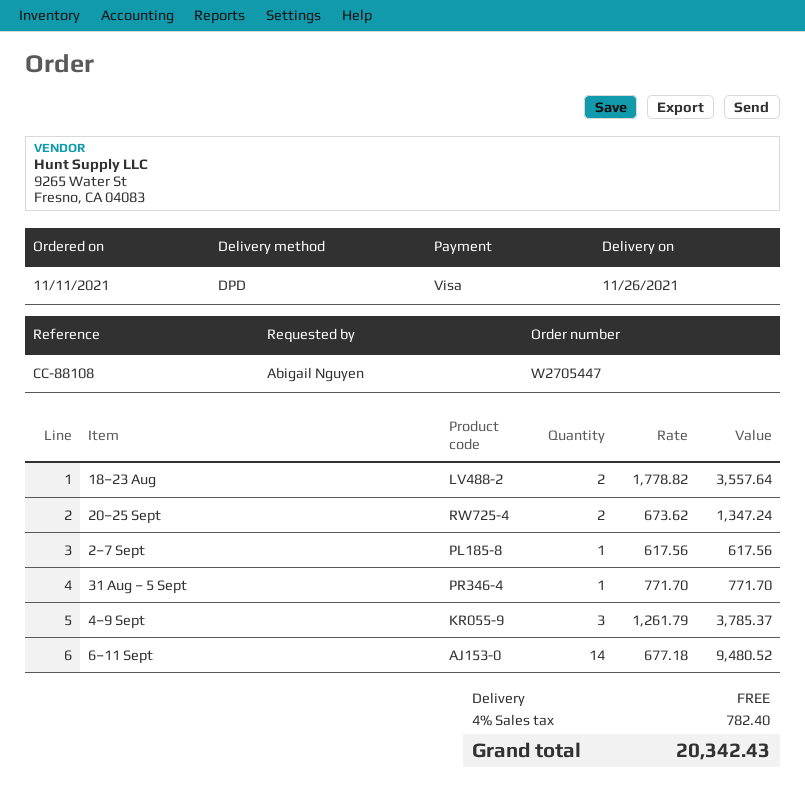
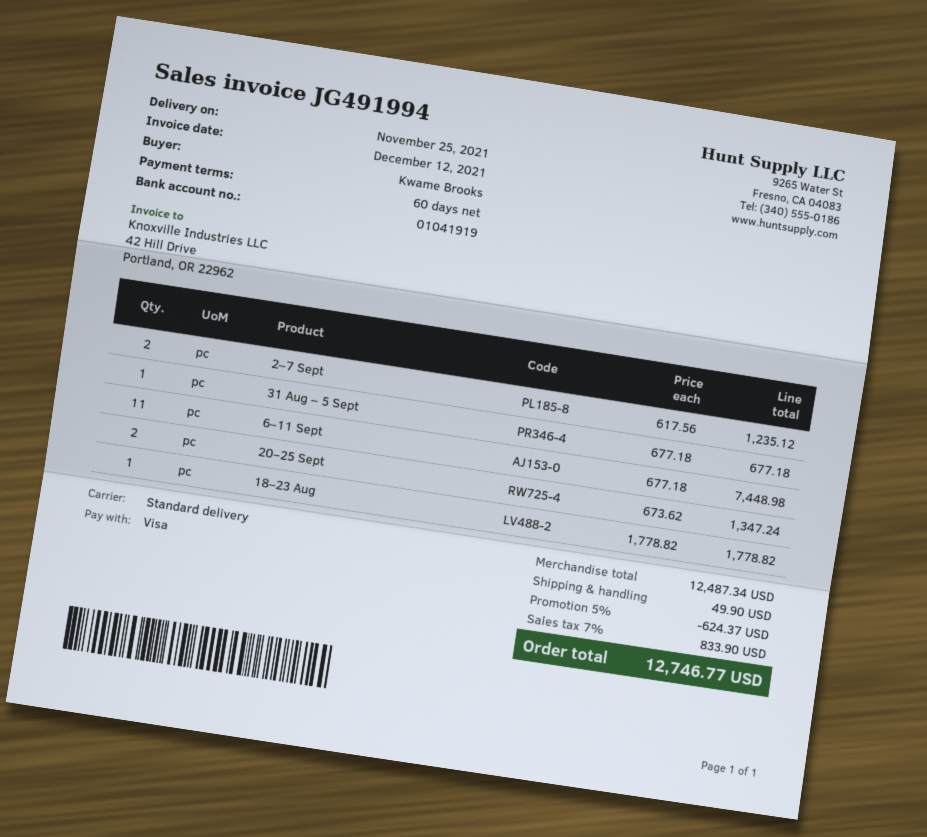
delivery date: 2021-11-26 -> 2021-11-25
ordered by: Abigail Nguyen -> Kwame Brooks
shipping method: DPD -> standard
18–23 Aug: 2 x 1778.82 = 3557.64 -> 1 x 1778.82 = 1778.82
2–7 Sept: 1 x 617.56 = 617.56 -> 2 x 617.56 = 1235.12
31 Aug – 5 Sept: 1 x 771.70 = 771.70 -> 1 x 677.18 = 677.18
4–9 Sept: 3 x 1261.79 = 3785.37 -> none
6–11 Sept: 14 x 677.18 = 9480.52 -> 11 x 677.18 = 7448.98
discount: none -> 5% = 624.37
shipping: 0.00 -> 49.90
tax: 4% = 782.40 -> 7% = 833.90
total: 20342.43 -> 12746.77

